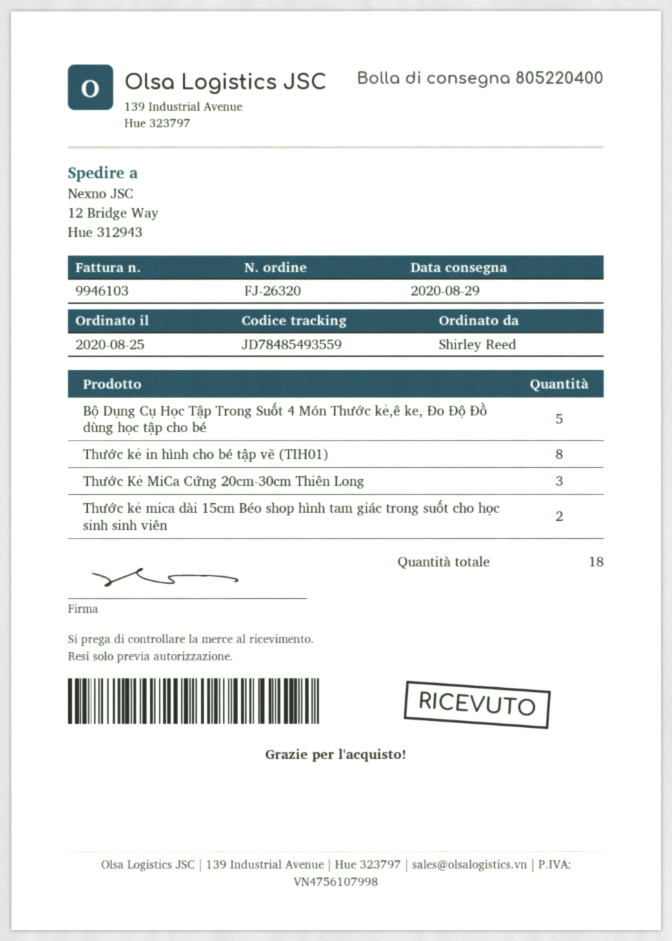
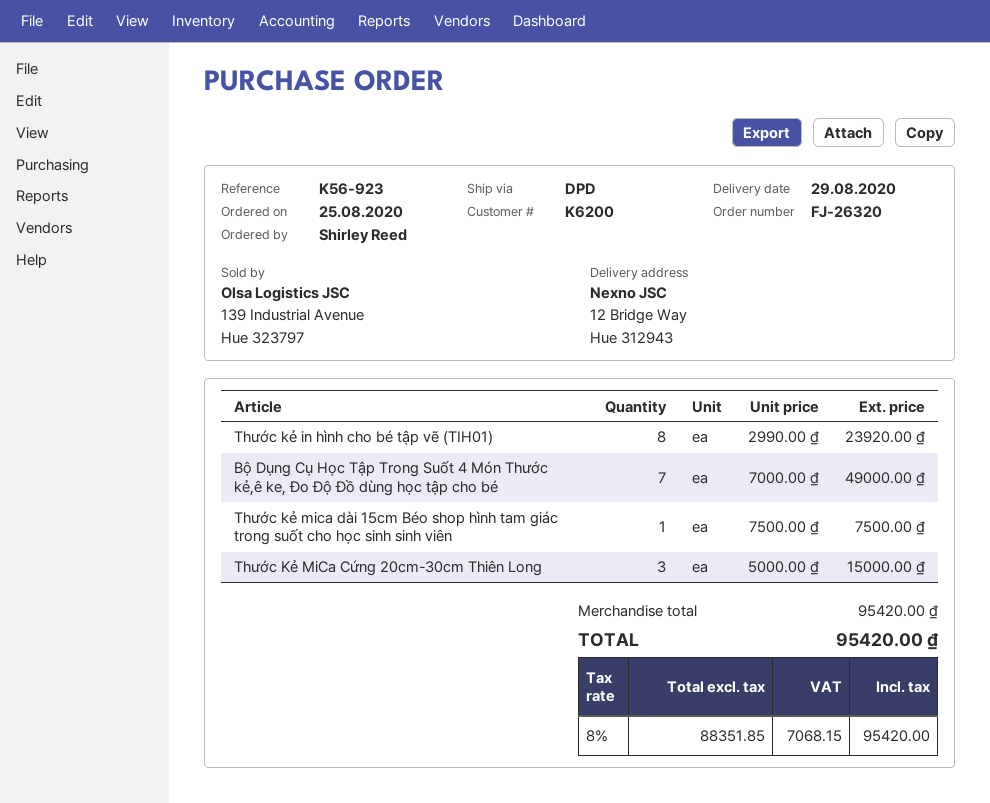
Bộ Dụng Cụ Học Tập Trong Suốt 4 Món Thước kẻ,ê ke, Đo Độ Đồ dùng học tập cho bé: 5 -> 7
Thước kẻ mica dài 15cm Béo shop hình tam giác trong suốt cho học sinh sinh viên: 2 -> 1

